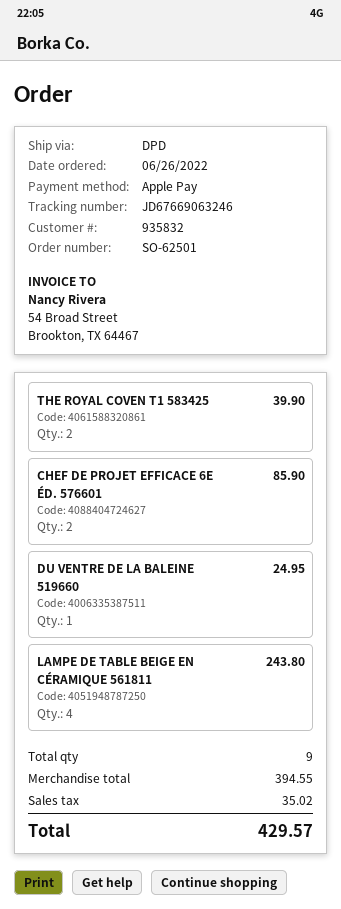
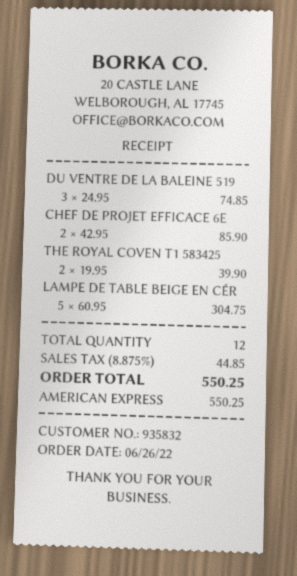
payment method: Apple Pay -> American Express
DU VENTRE DE LA BALEINE 519660: 1 for 24.95 -> 3 for 74.85
LAMPE DE TABLE BEIGE EN CÉRAMIQUE 561811: 4 for 243.80 -> 5 for 304.75
total quantity: 9 -> 12
tax: 35.02 -> 44.85
total: 429.57 -> 550.25

